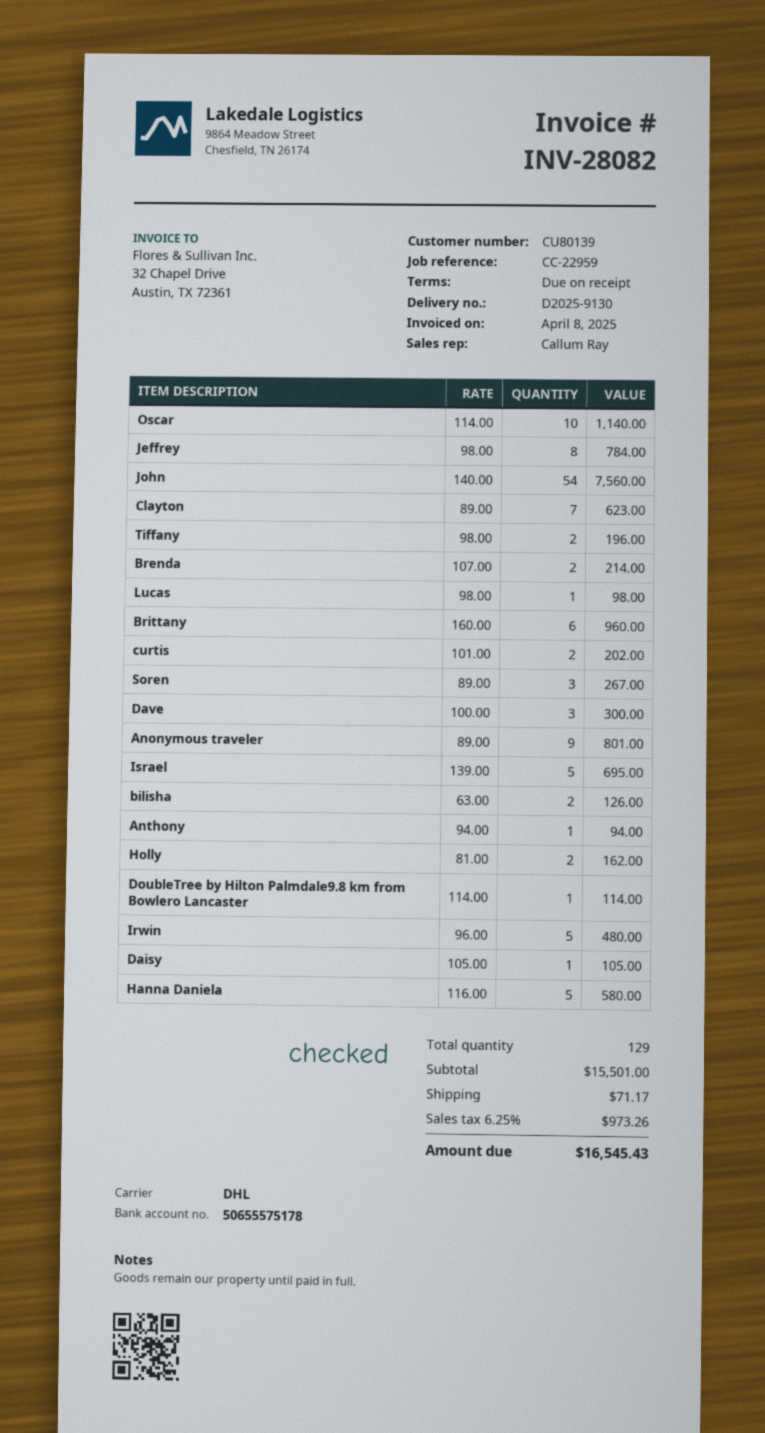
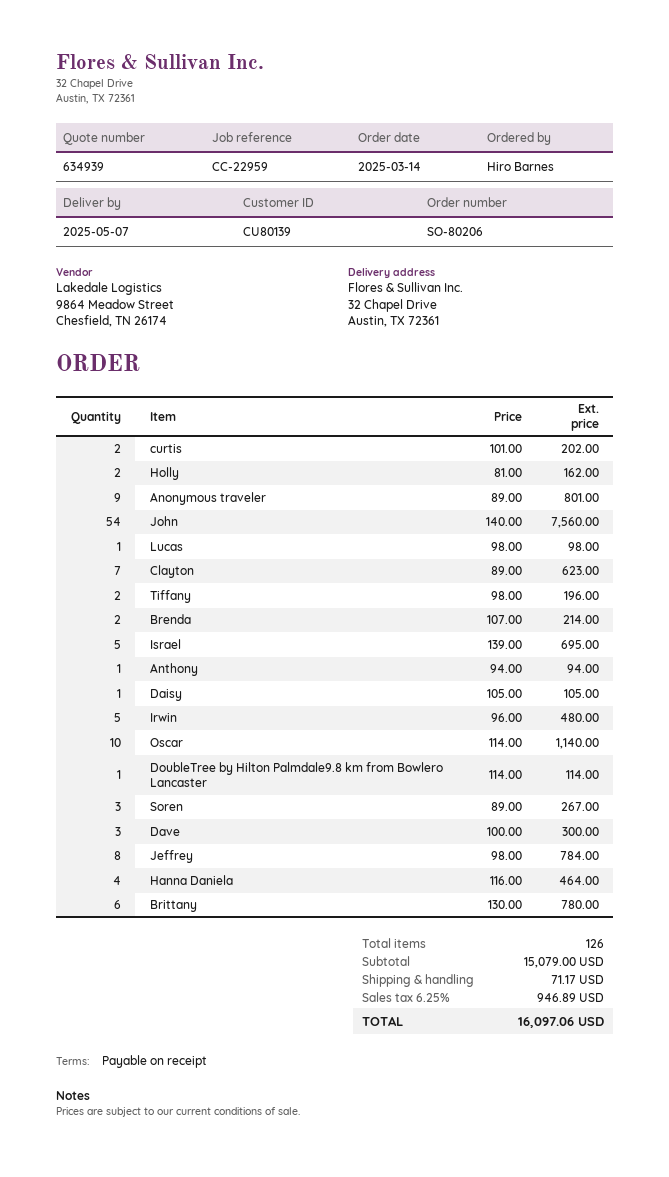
Brittany: 6 x 160.00 = 960.00 -> 6 x 130.00 = 780.00
bilisha: 2 x 63.00 = 126.00 -> none
Hanna Daniela: 5 x 116.00 = 580.00 -> 4 x 116.00 = 464.00
total quantity: 129 -> 126
subtotal: 15501.00 -> 15079.00
tax: 6.25% = 973.26 -> 6.25% = 946.89
total: 16545.43 -> 16097.06

